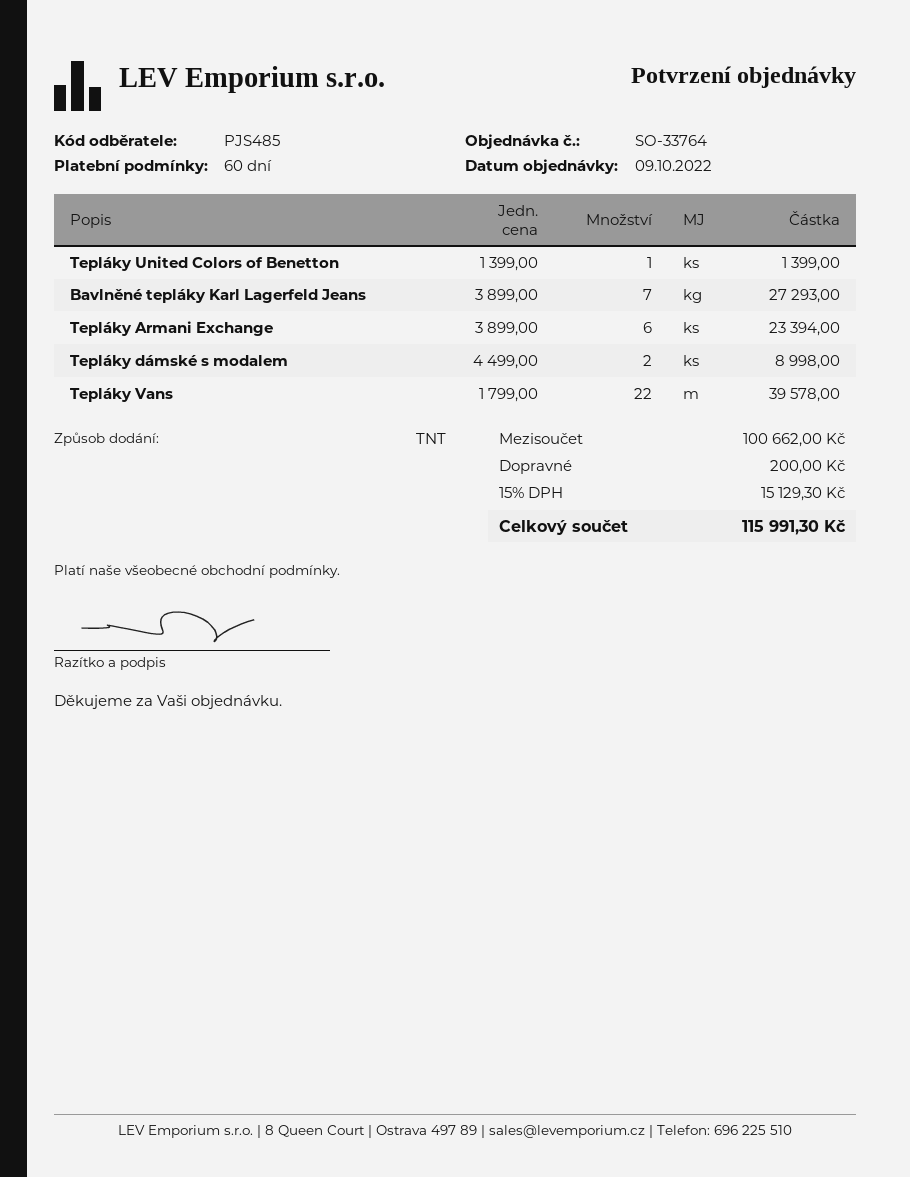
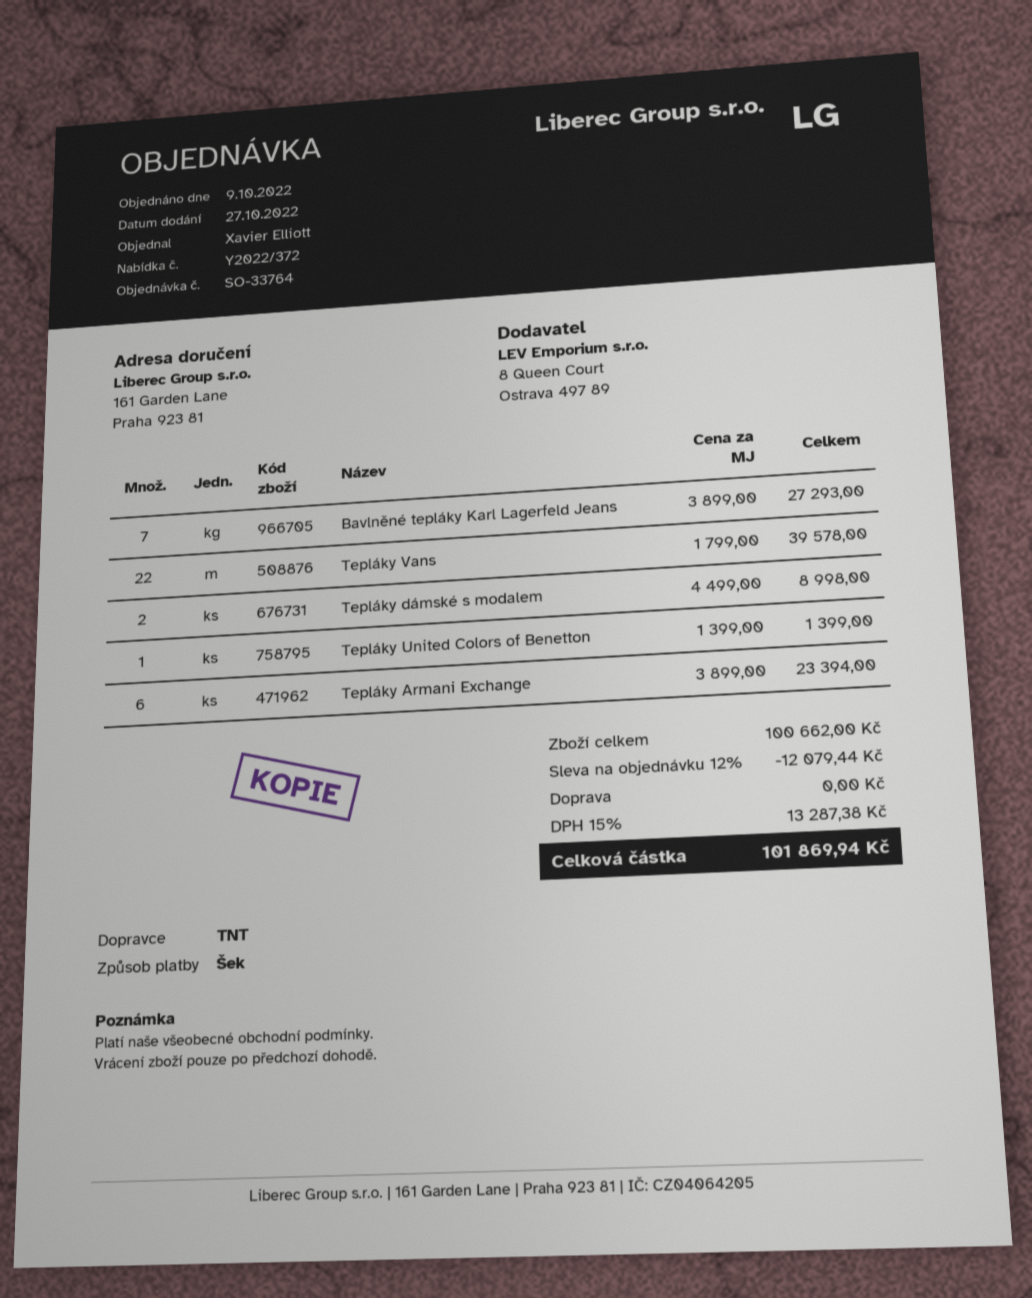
discount: none -> 12% = 12079.44
shipping: 200.00 -> 0.00
tax: 15% = 15129.30 -> 15% = 13287.38
total: 115991.30 -> 101869.94

